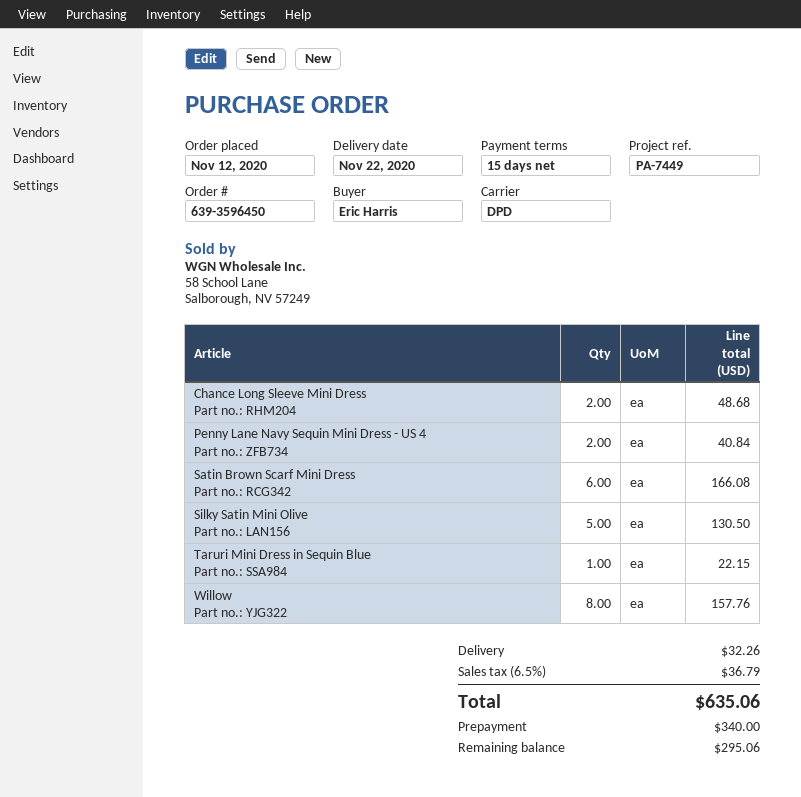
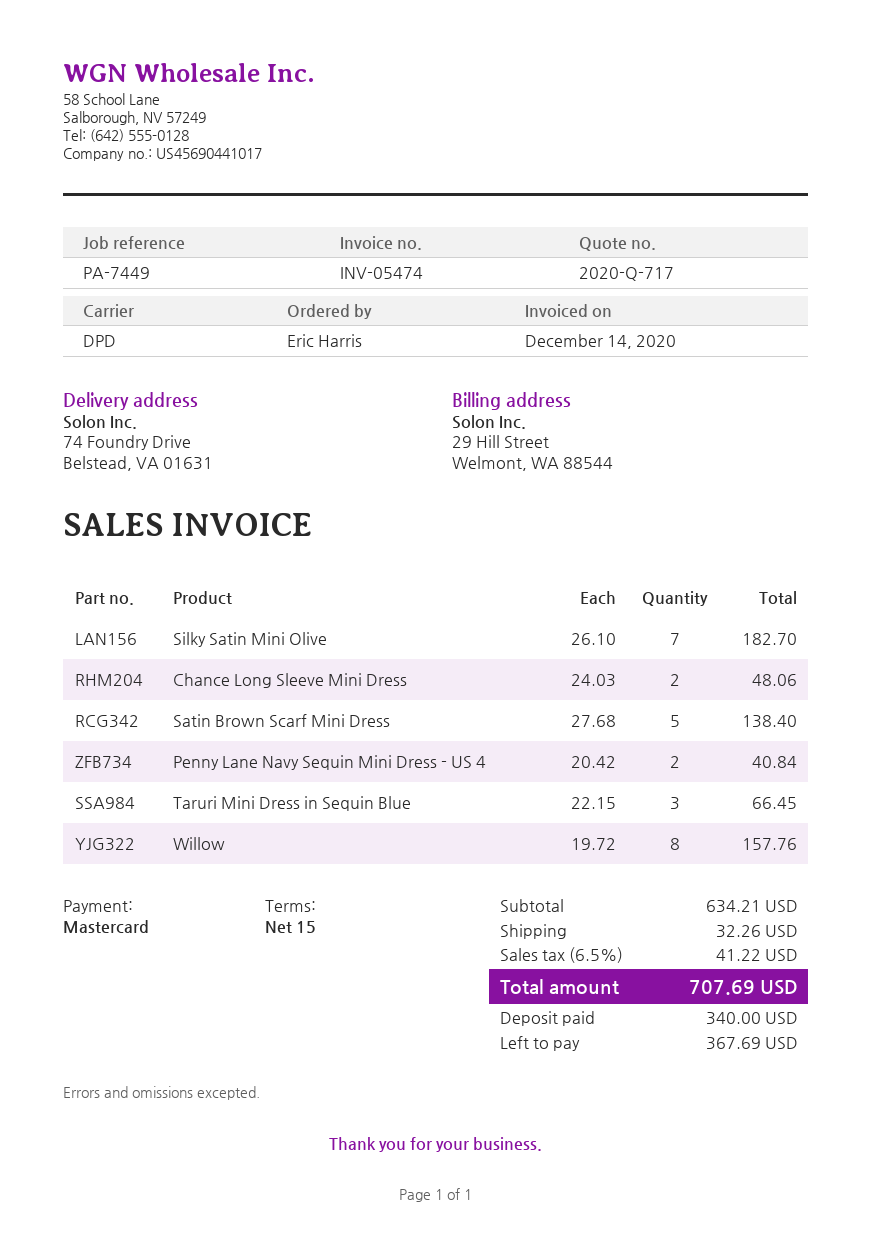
Chance Long Sleeve Mini Dress: 2 for 48.68 -> 2 for 48.06
Satin Brown Scarf Mini Dress: 6 for 166.08 -> 5 for 138.40
Silky Satin Mini Olive: 5 for 130.50 -> 7 for 182.70
Taruri Mini Dress in Sequin Blue: 1 for 22.15 -> 3 for 66.45
tax: 6.5% = 36.79 -> 6.5% = 41.22
total: 635.06 -> 707.69
balance: 295.06 -> 367.69

